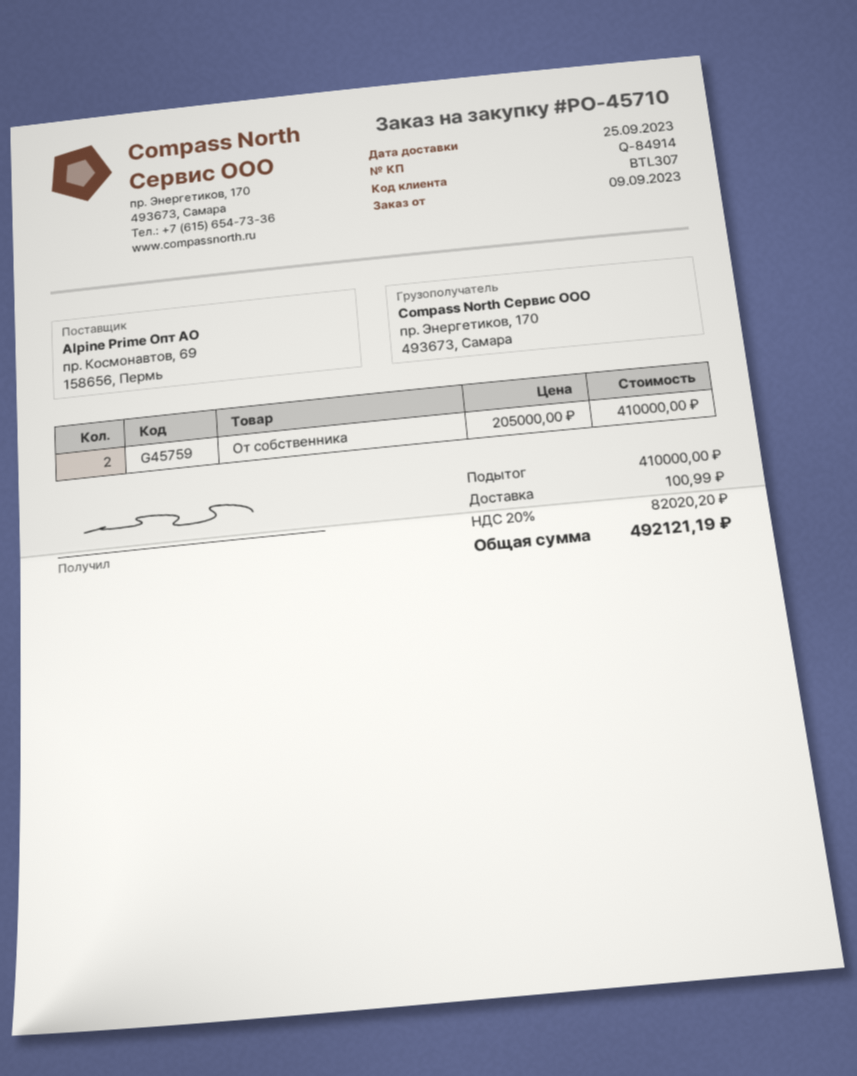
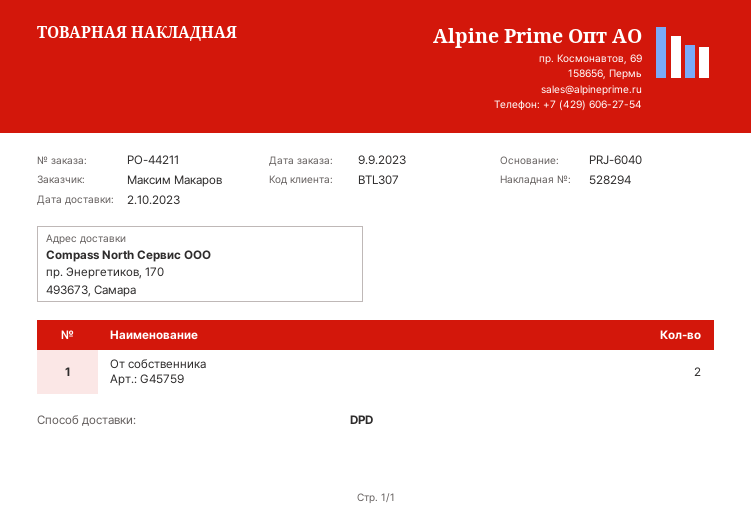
order number: PO-45710 -> PO-44211
delivery date: 2023-09-25 -> 2023-10-02

